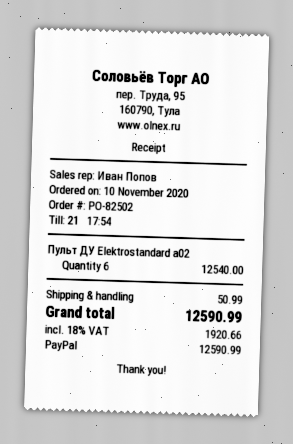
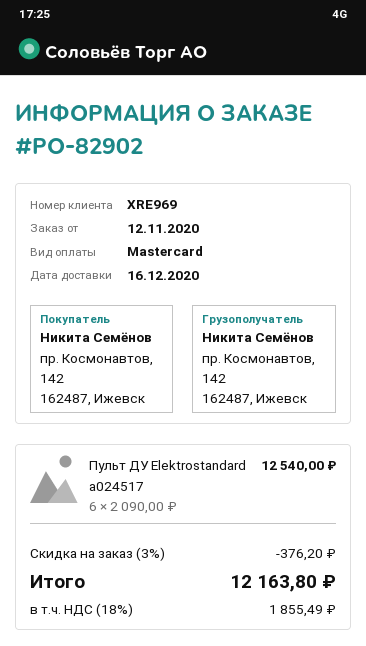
order number: PO-82502 -> PO-82902
order date: 2020-11-10 -> 2020-11-12
payment method: PayPal -> Mastercard
discount: none -> 3% = 376.20
shipping: 50.99 -> none
tax: 18% = 1920.66 -> 18% = 1855.49
total: 12590.99 -> 12163.80

